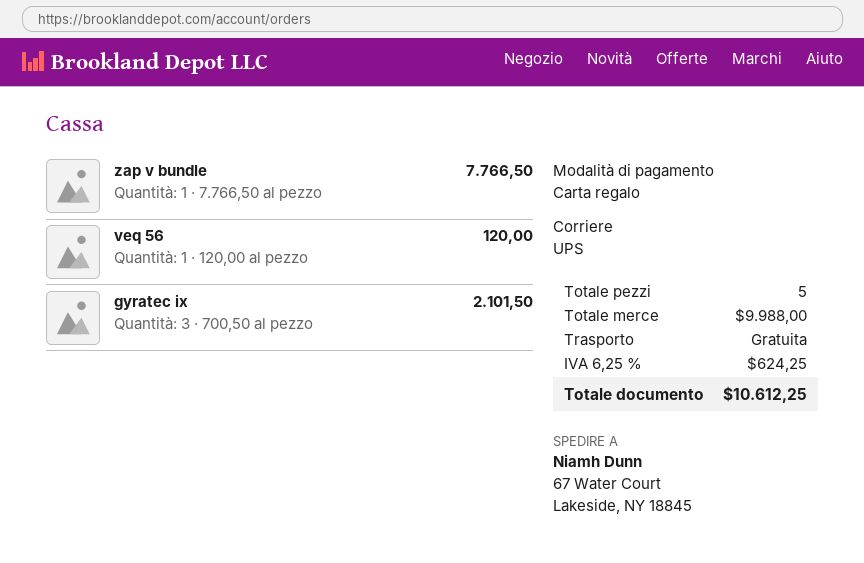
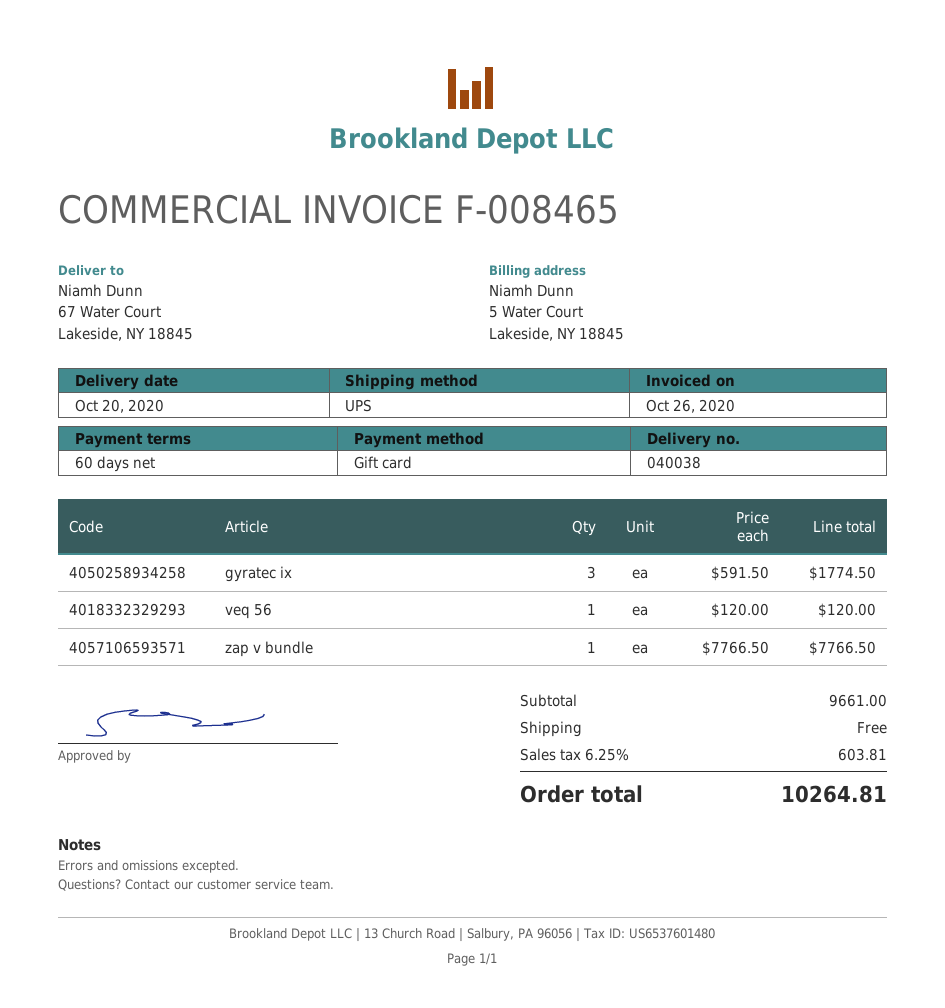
gyratec ix: 3 x 700.50 = 2101.50 -> 3 x 591.50 = 1774.50
subtotal: 9988.00 -> 9661.00
tax: 6.25% = 624.25 -> 6.25% = 603.81
total: 10612.25 -> 10264.81

